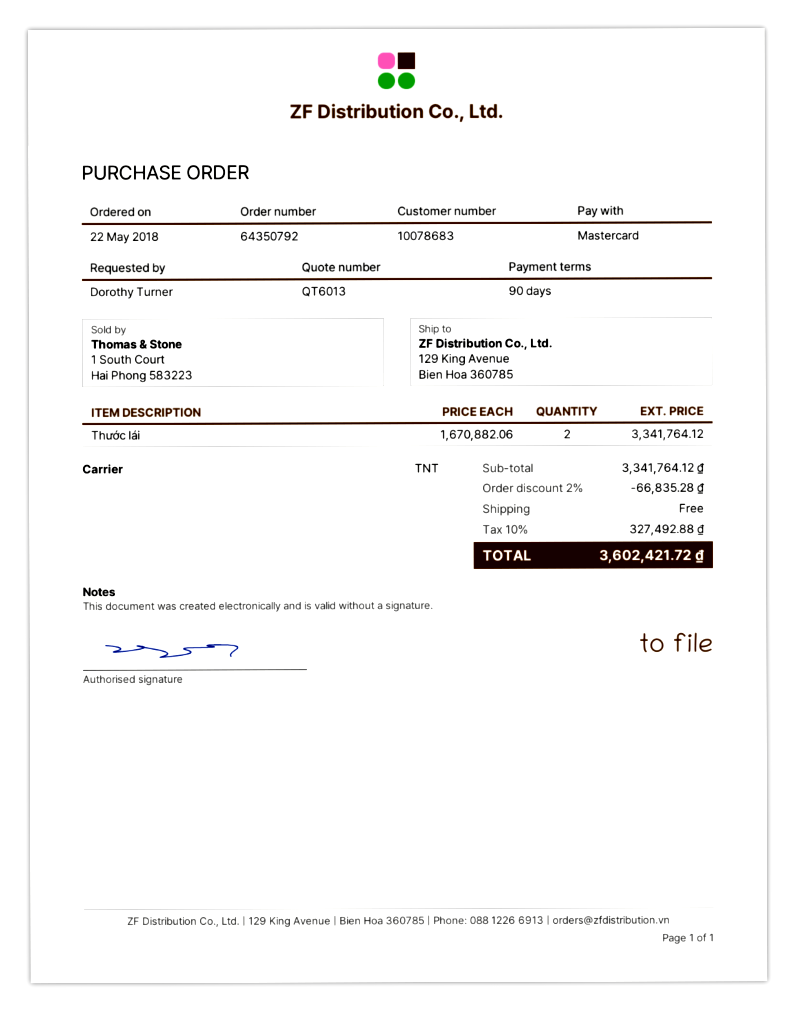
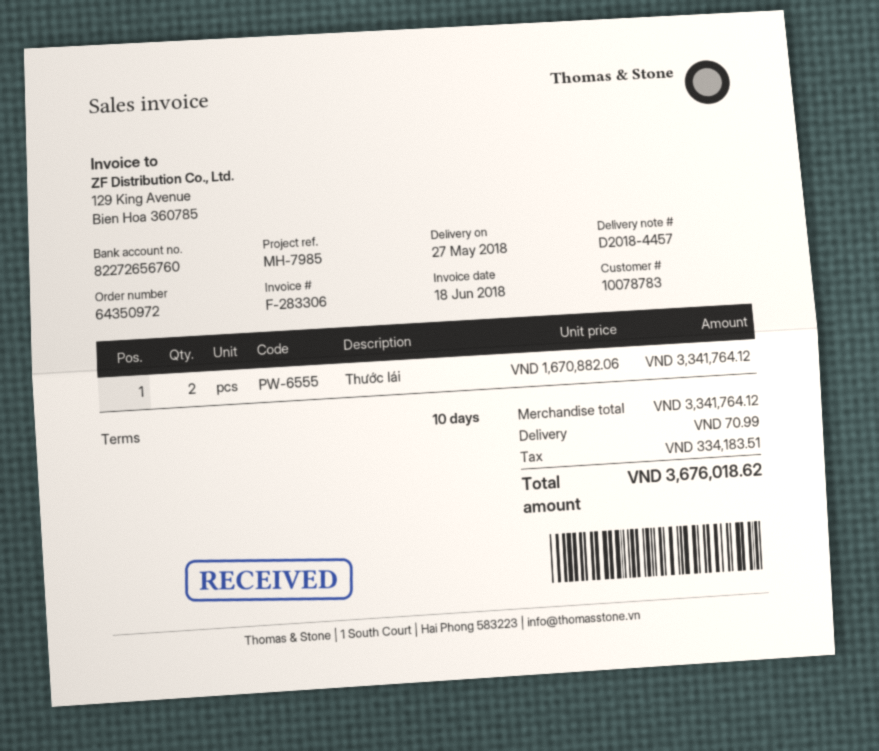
order number: 64350792 -> 64350972
payment terms: 90 days -> 10 days
customer number: 10078683 -> 10078783
discount: 2% = 66835.28 -> none
shipping: 0.00 -> 70.99
tax: 327492.88 -> 334183.51
total: 3602421.72 -> 3676018.62

